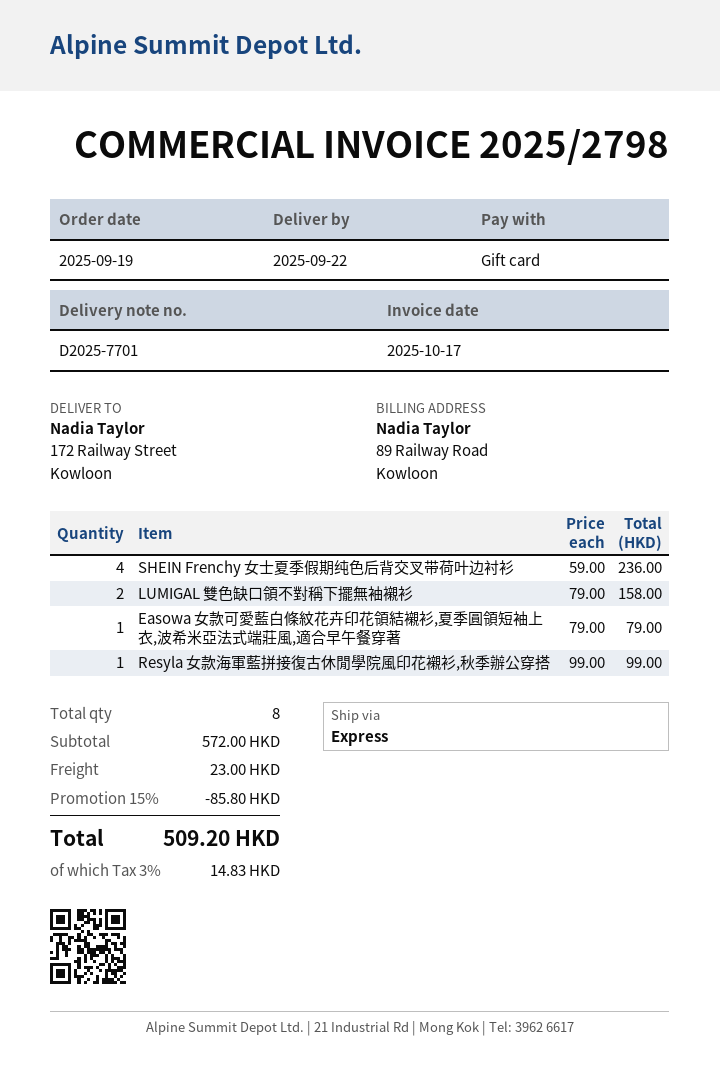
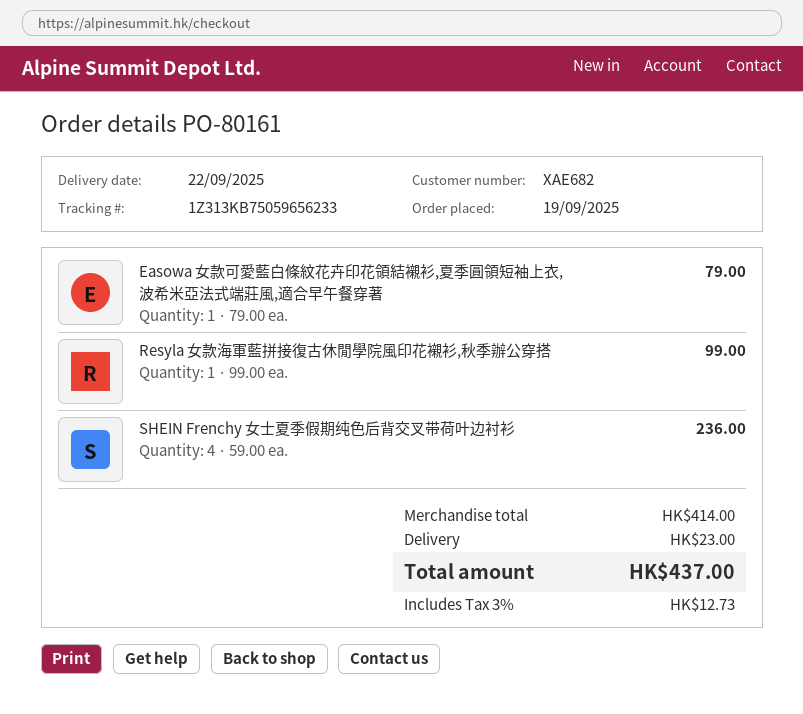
LUMIGAL 雙色缺口領不對稱下擺無袖襯衫: 2 x 79.00 = 158.00 -> none
subtotal: 572.00 -> 414.00
discount: 15% = 85.80 -> none
tax: 3% = 14.83 -> 3% = 12.73
total: 509.20 -> 437.00

